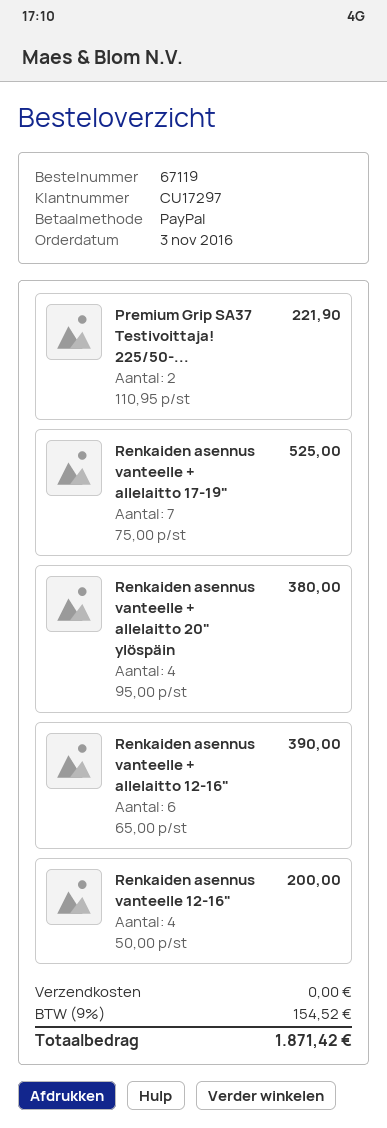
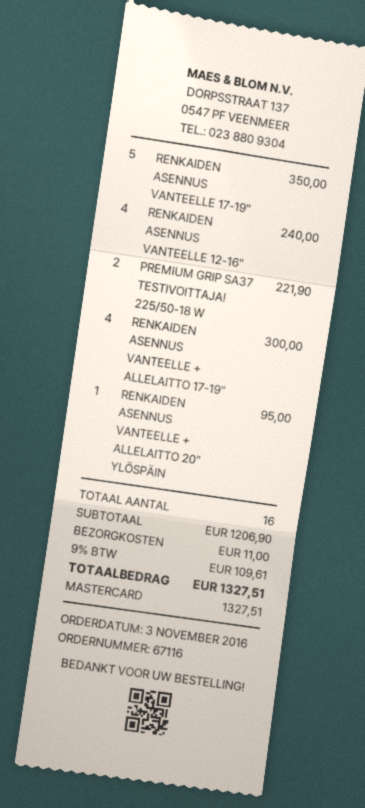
order number: 67119 -> 67116
payment method: PayPal -> Mastercard
Renkaiden asennus vanteelle + allelaitto 17-19": 7 for 525.00 -> 4 for 300.00
Renkaiden asennus vanteelle + allelaitto 20" ylöspäin: 4 for 380.00 -> 1 for 95.00
Renkaiden asennus vanteelle + allelaitto 12-16": 6 for 390.00 -> none
Renkaiden asennus vanteelle 12-16": 4 for 200.00 -> 4 for 240.00
RENKAIDEN ASENNUS VANTEELLE 17-19": none -> 5 for 350.00
shipping: 0.00 -> 11.00
tax: 9% = 154.52 -> 9% = 109.61
total: 1871.42 -> 1327.51

